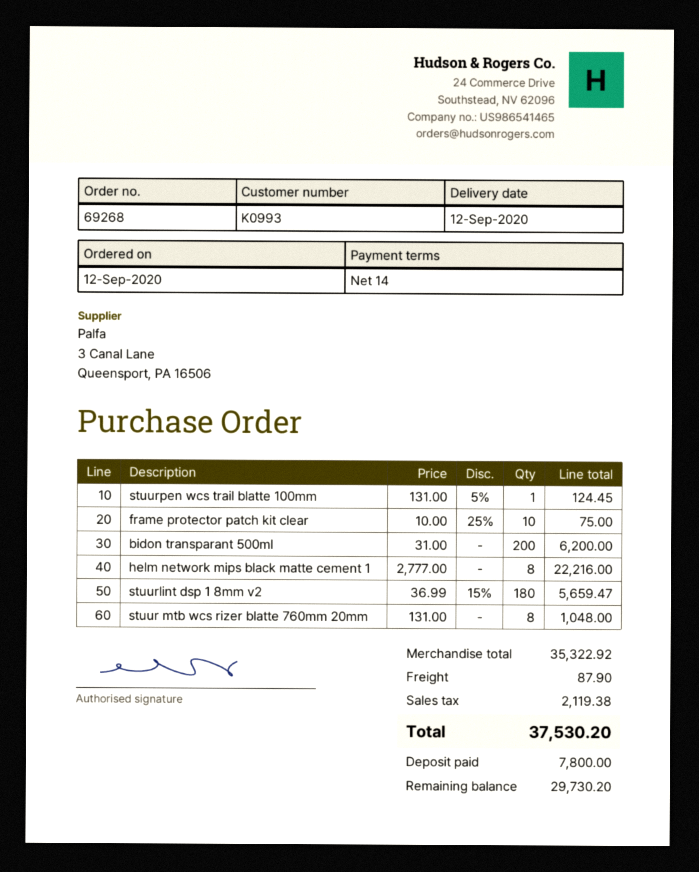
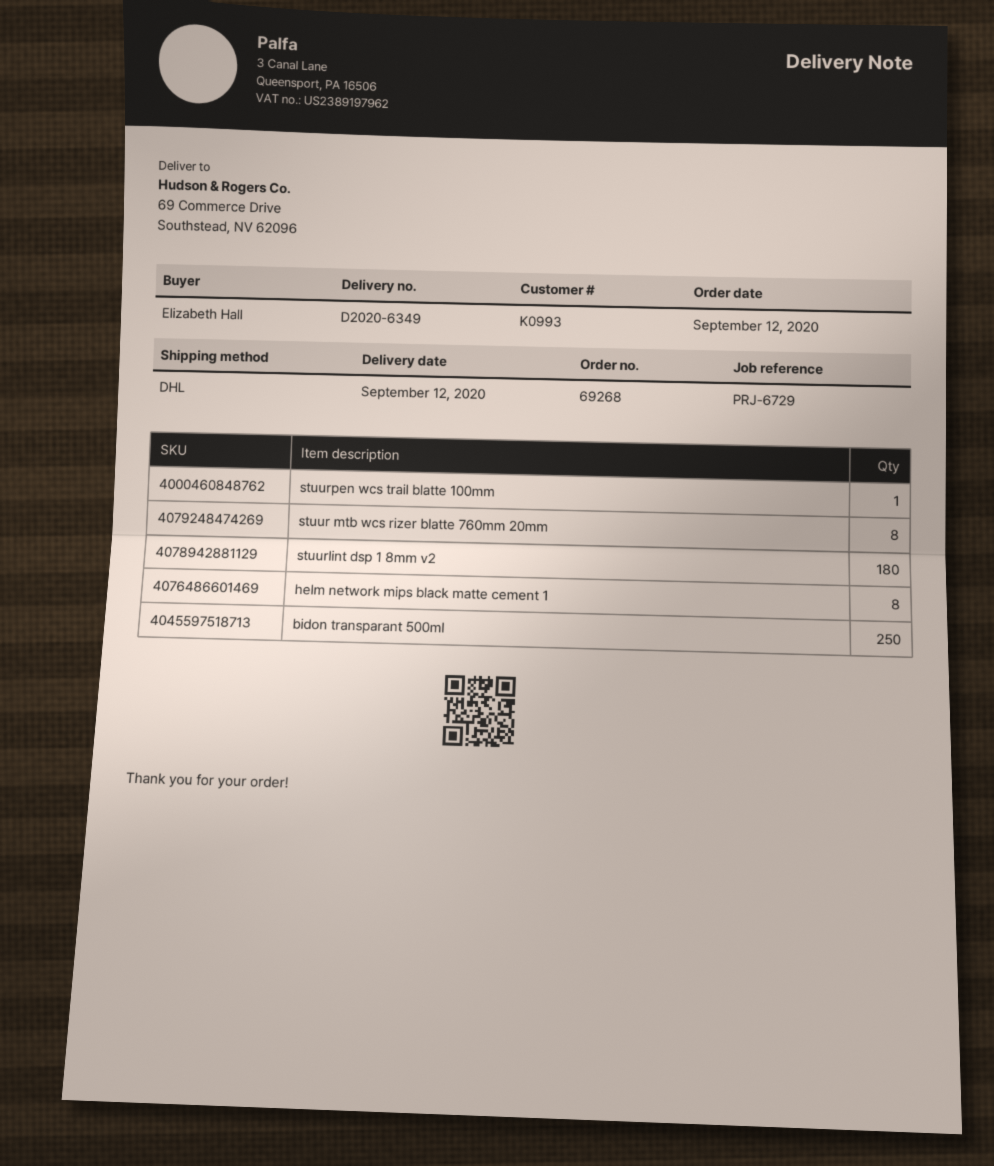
frame protector patch kit clear: 10 -> none
bidon transparant 500ml: 200 -> 250

